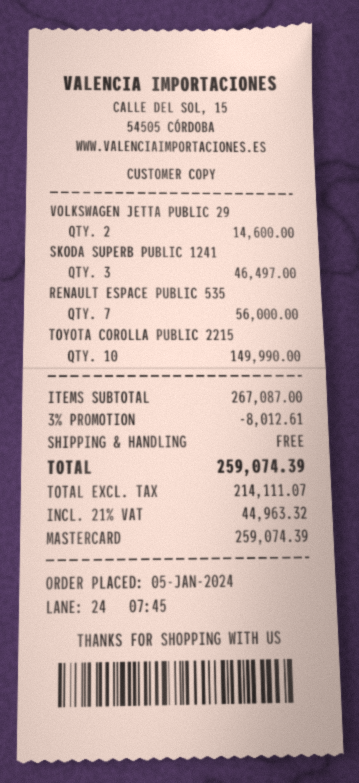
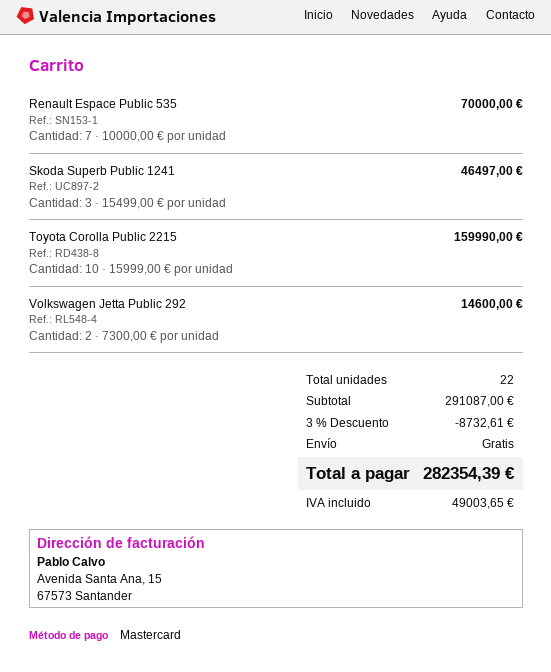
RENAULT ESPACE PUBLIC 535: 7 for 56000.00 -> 7 for 70000.00
TOYOTA COROLLA PUBLIC 2215: 10 for 149990.00 -> 10 for 159990.00
subtotal: 267087.00 -> 291087.00
discount: 3% = 8012.61 -> 3% = 8732.61
tax: 44963.32 -> 49003.65
total: 259074.39 -> 282354.39

